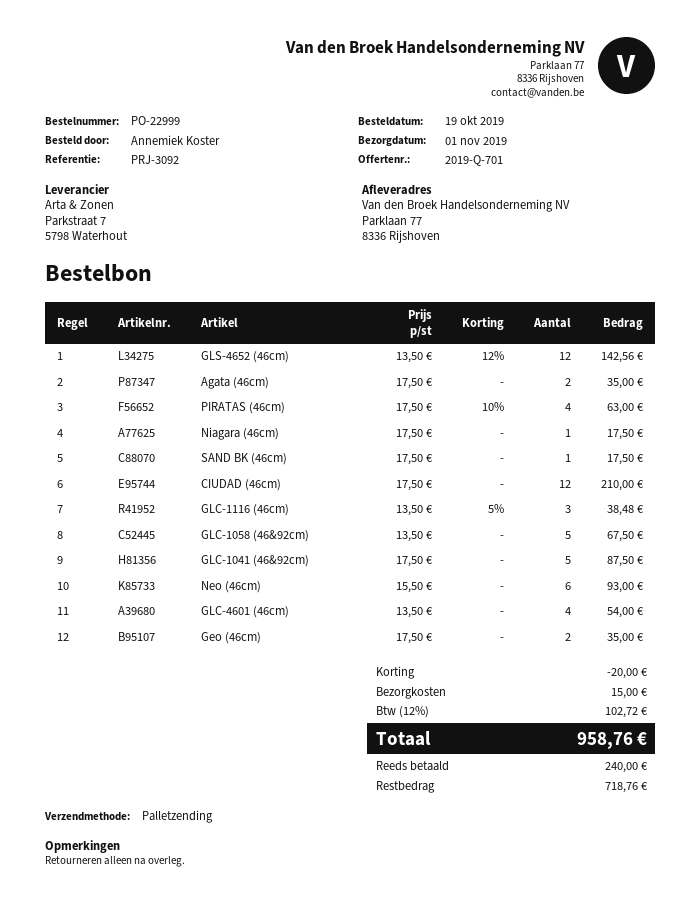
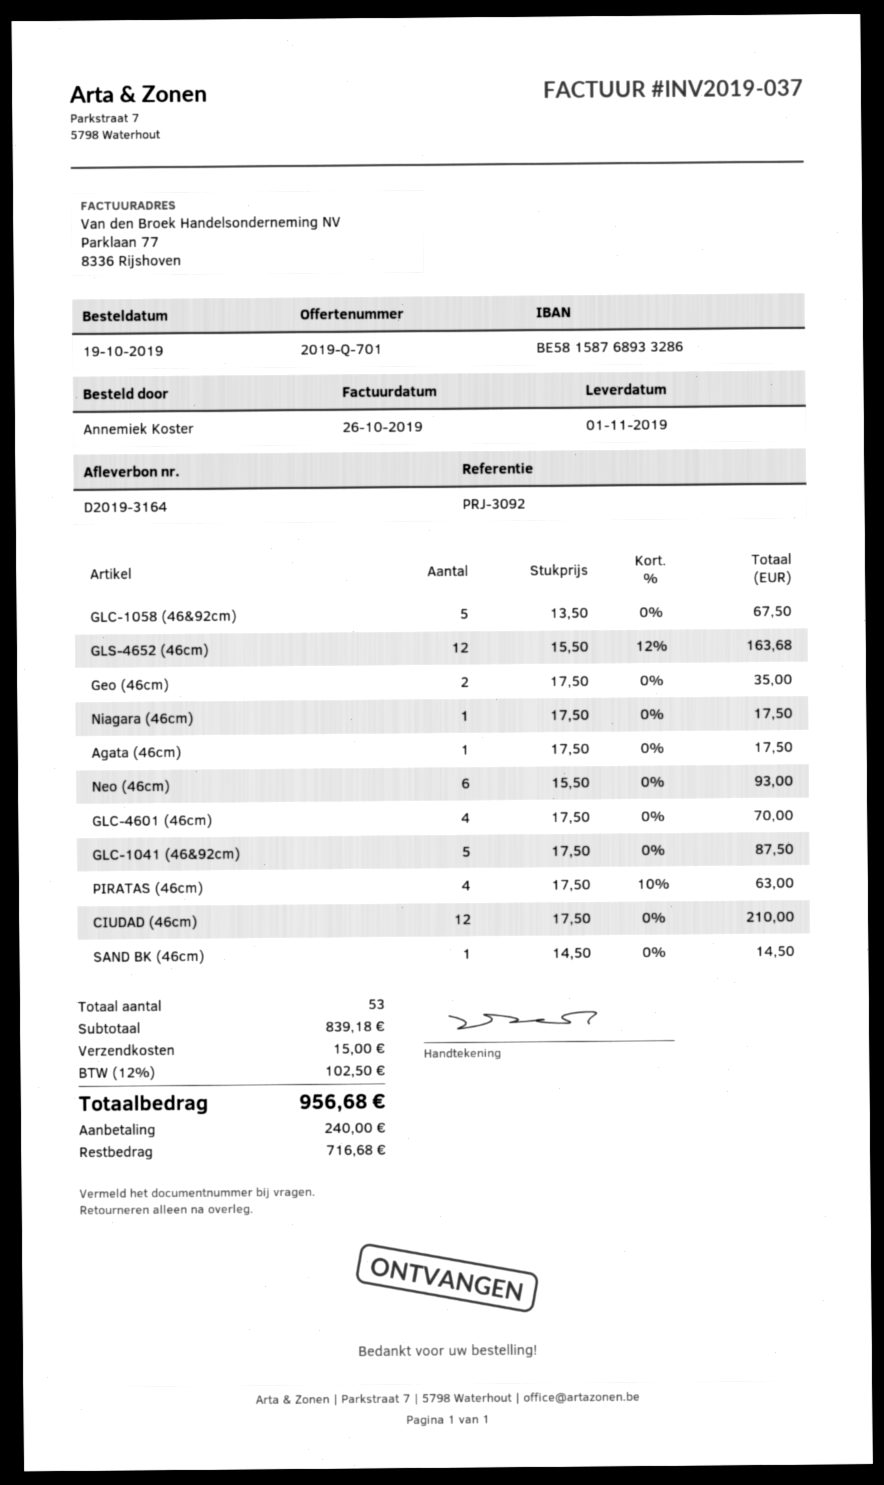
GLS-4652 (46cm): 12 x 13.50 - 12% = 142.56 -> 12 x 15.50 - 12% = 163.68
Agata (46cm): 2 x 17.50 = 35.00 -> 1 x 17.50 = 17.50
SAND BK (46cm): 1 x 17.50 = 17.50 -> 1 x 14.50 = 14.50
GLC-1116 (46cm): 3 x 13.50 - 5% = 38.48 -> none
GLC-4601 (46cm): 4 x 13.50 = 54.00 -> 4 x 17.50 = 70.00
discount: 20.00 -> none
tax: 12% = 102.72 -> 12% = 102.50
total: 958.76 -> 956.68
balance: 718.76 -> 716.68

